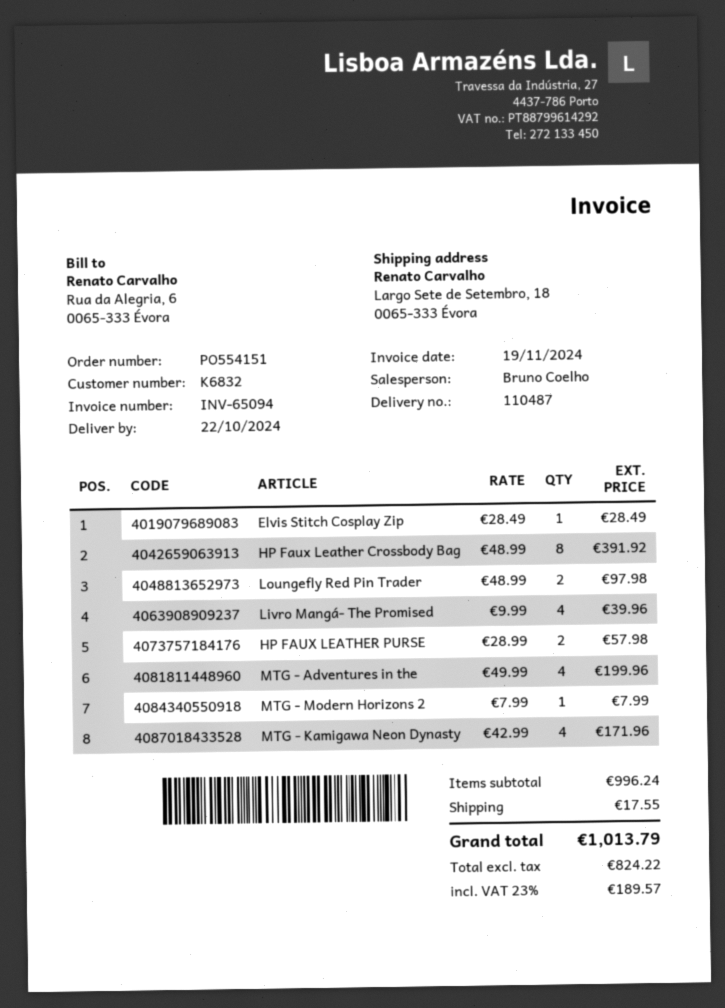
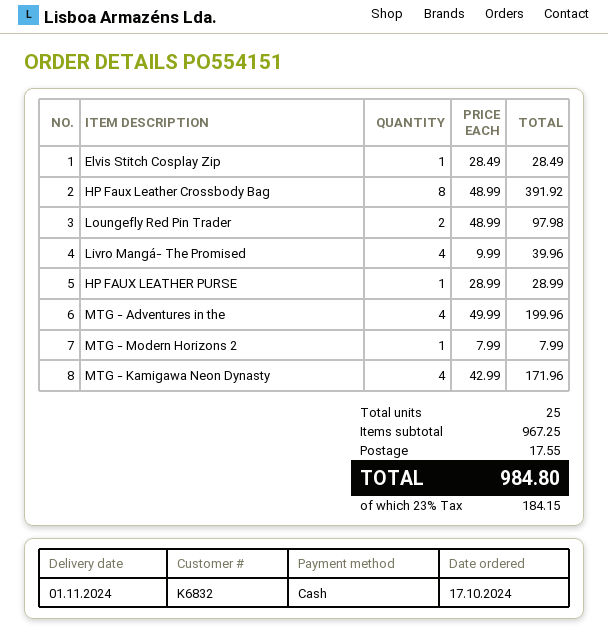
delivery date: 2024-10-22 -> 2024-11-01
HP FAUX LEATHER PURSE: 2 x 28.99 = 57.98 -> 1 x 28.99 = 28.99
subtotal: 996.24 -> 967.25
tax: 23% = 189.57 -> 23% = 184.15
total: 1013.79 -> 984.80

